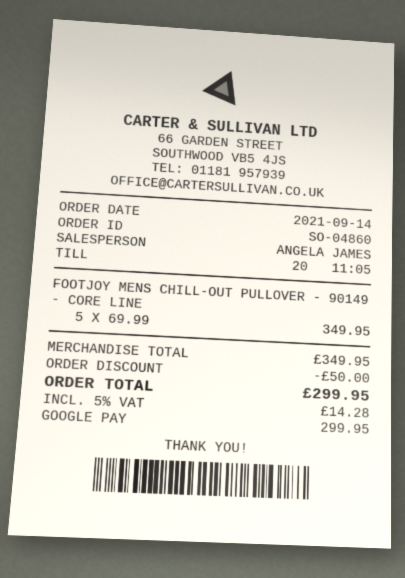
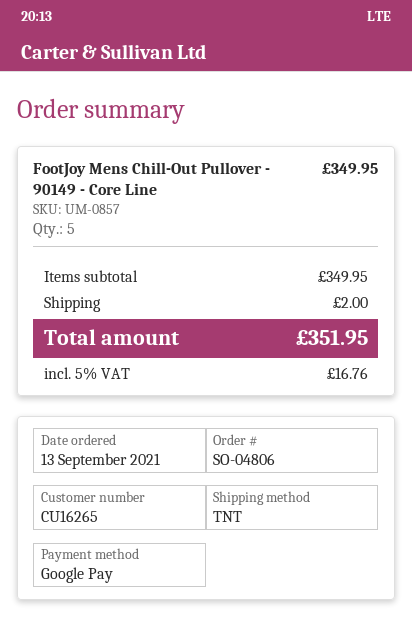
order number: SO-04860 -> SO-04806
order date: 2021-09-14 -> 2021-09-13
discount: 50.00 -> none
shipping: none -> 2.00
tax: 5% = 14.28 -> 5% = 16.76
total: 299.95 -> 351.95

